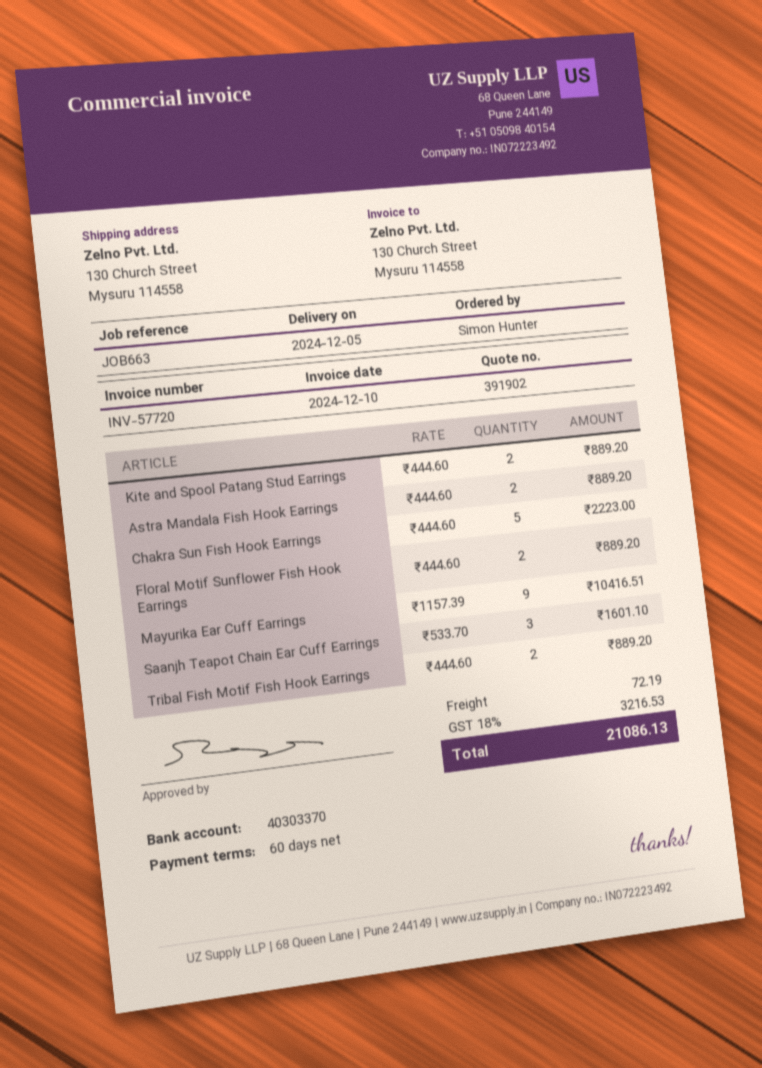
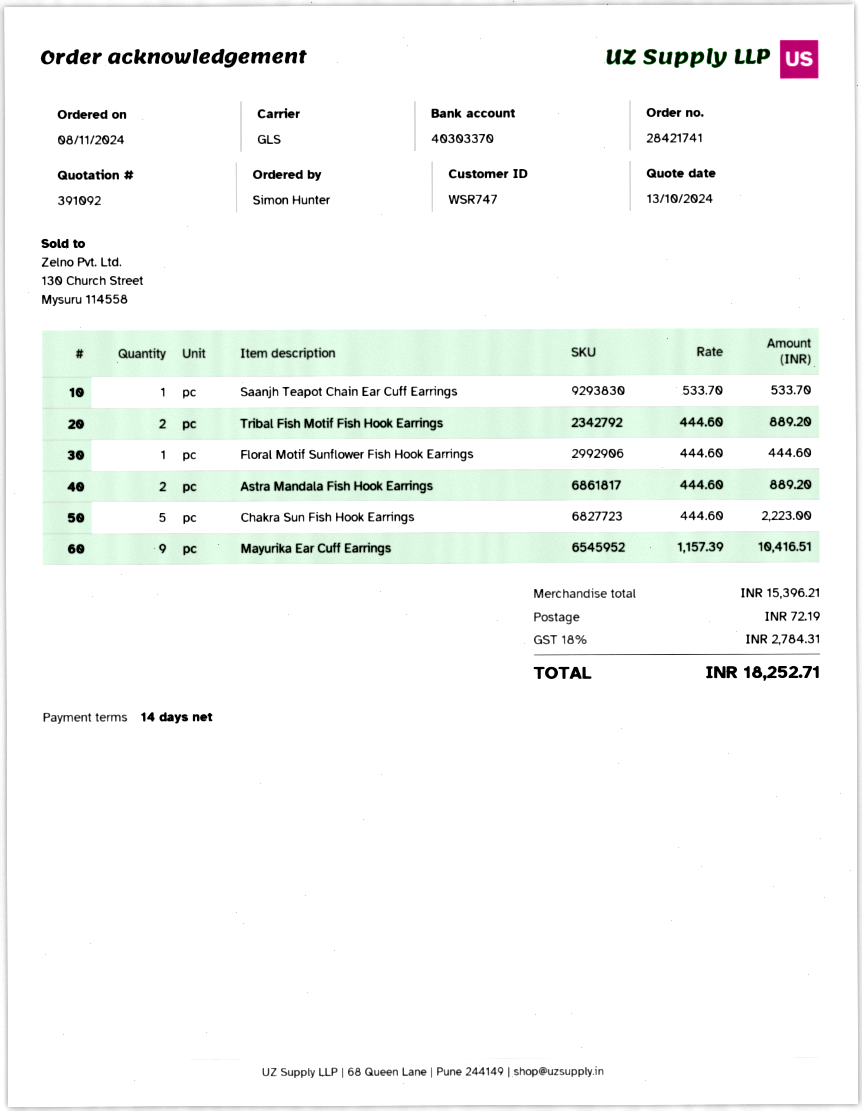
quote number: 391902 -> 391092
payment terms: 60 days -> 14 days
Kite and Spool Patang Stud Earrings: 2 x 444.60 = 889.20 -> none
Floral Motif Sunflower Fish Hook Earrings: 2 x 444.60 = 889.20 -> 1 x 444.60 = 444.60
Saanjh Teapot Chain Ear Cuff Earrings: 3 x 533.70 = 1601.10 -> 1 x 533.70 = 533.70
tax: 18% = 3216.53 -> 18% = 2784.31
total: 21086.13 -> 18252.71

